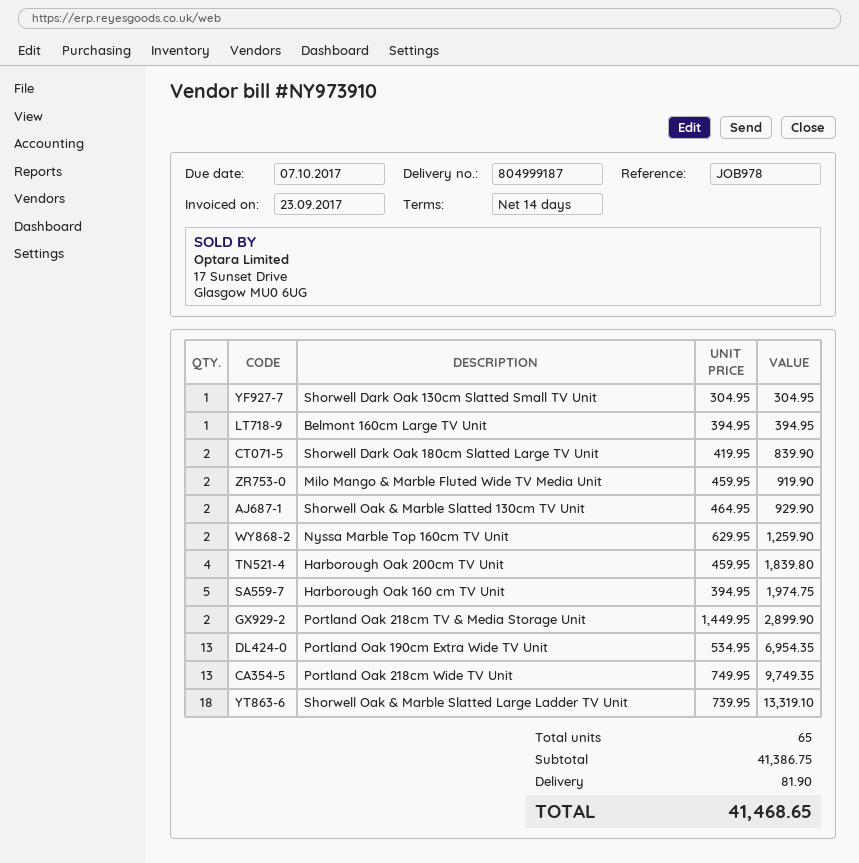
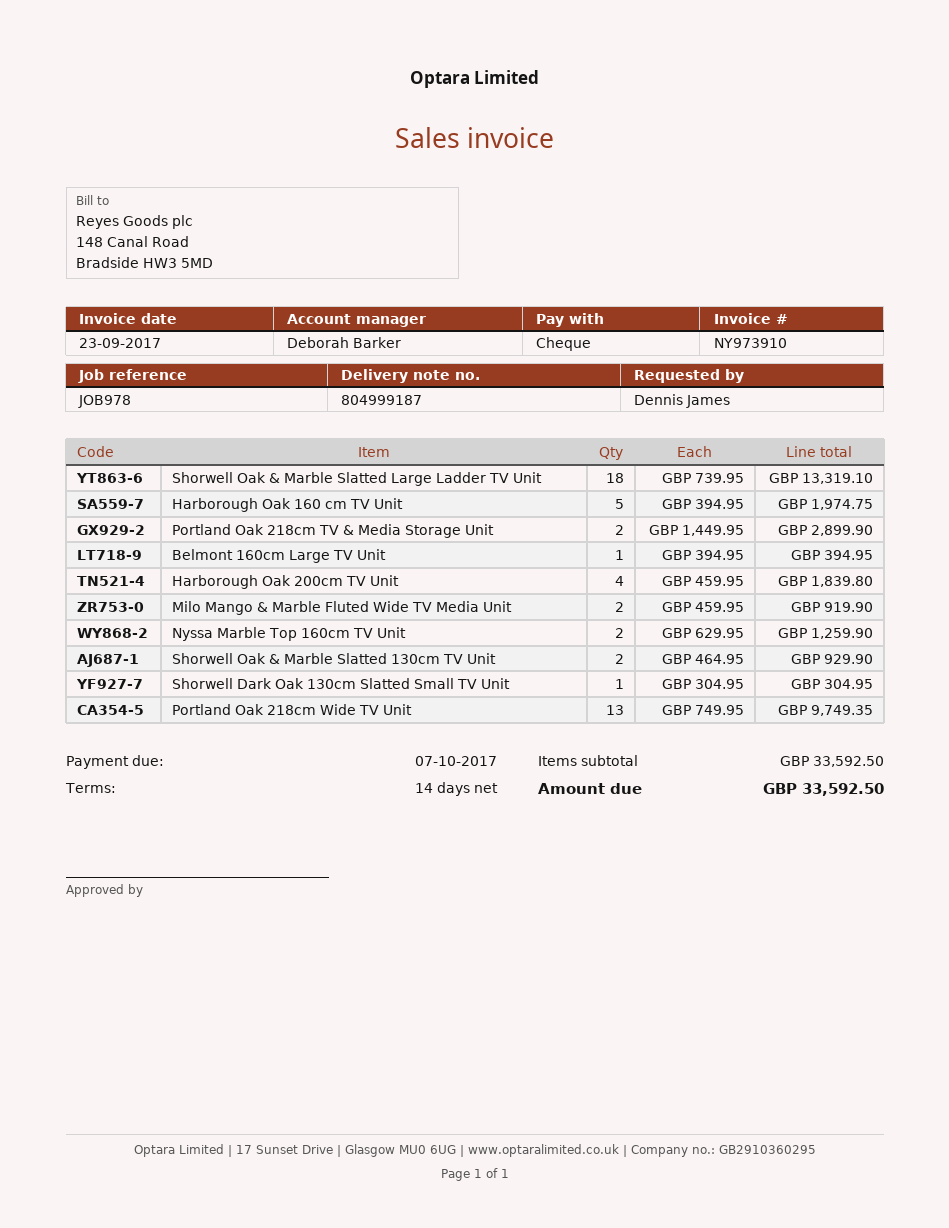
Shorwell Dark Oak 180cm Slatted Large TV Unit: 2 x 419.95 = 839.90 -> none
Portland Oak 190cm Extra Wide TV Unit: 13 x 534.95 = 6954.35 -> none
subtotal: 41386.75 -> 33592.50
shipping: 81.90 -> none
total: 41468.65 -> 33592.50

